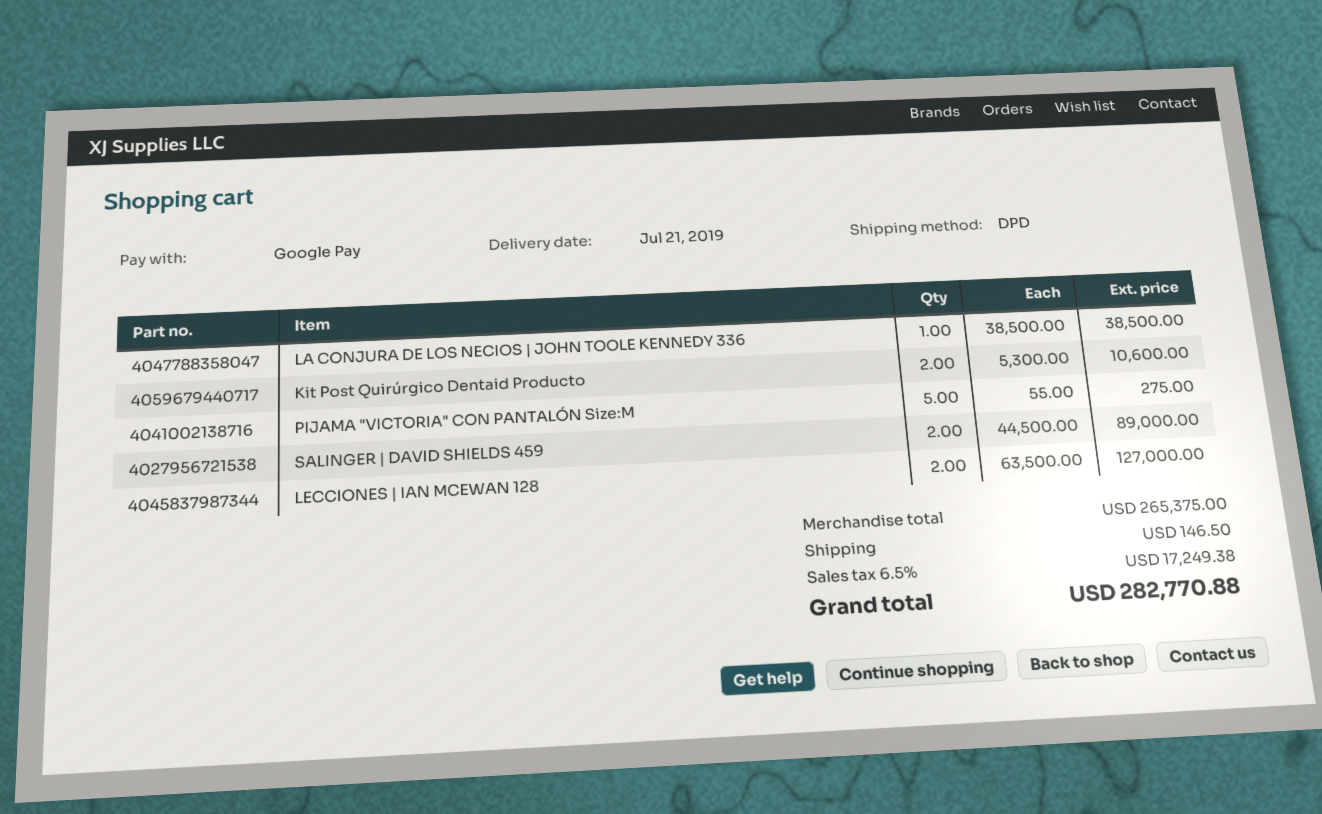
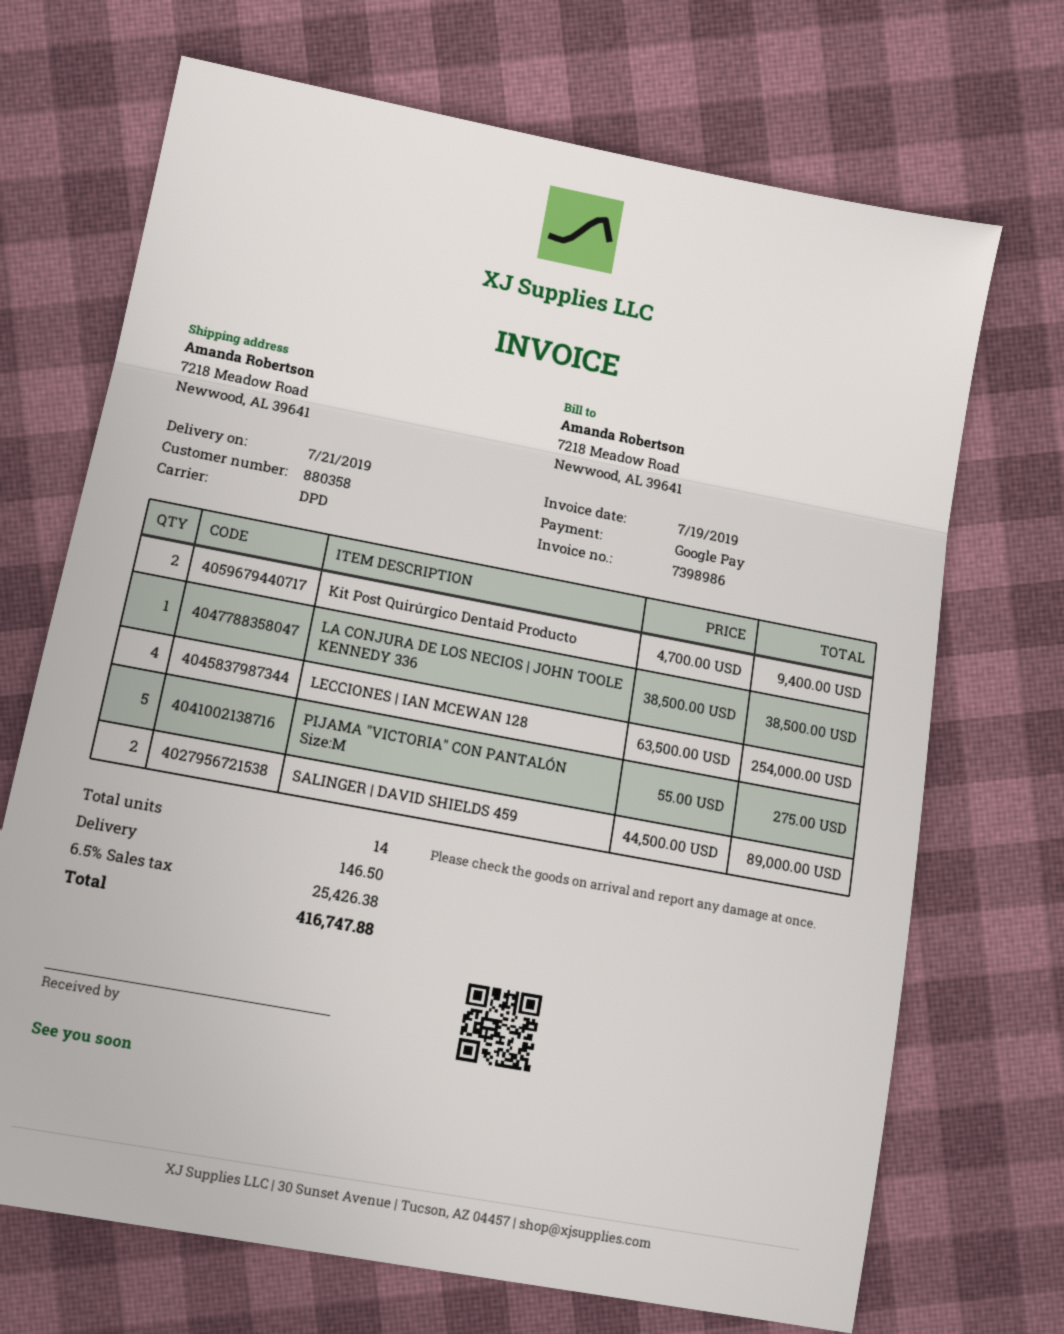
Kit Post Quirúrgico Dentaid Producto: 2 x 5300.00 = 10600.00 -> 2 x 4700.00 = 9400.00
LECCIONES | IAN MCEWAN 128: 2 x 63500.00 = 127000.00 -> 4 x 63500.00 = 254000.00
tax: 6.5% = 17249.38 -> 6.5% = 25426.38
total: 282770.88 -> 416747.88

